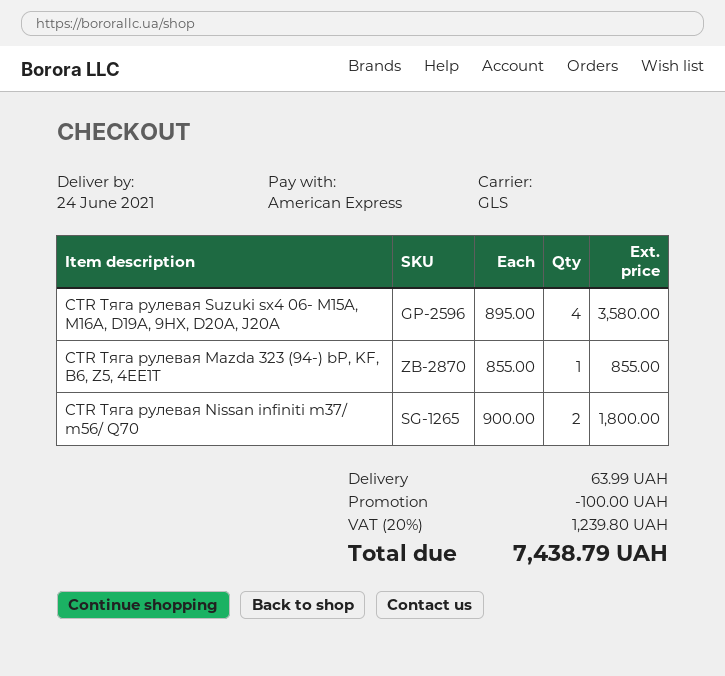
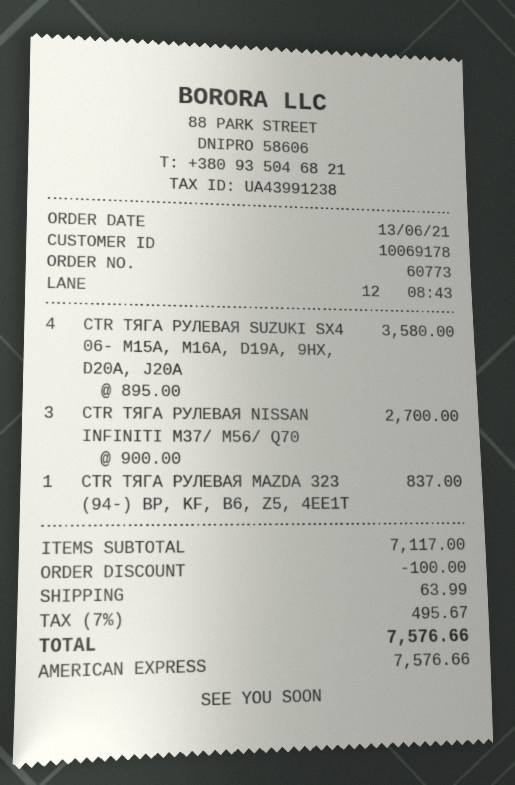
CTR Тяга рулевая Mazda 323 (94-) bP, KF, B6, Z5, 4EE1T: 1 x 855.00 = 855.00 -> 1 x 837.00 = 837.00
CTR Тяга рулевая Nissan infiniti m37/ m56/ Q70: 2 x 900.00 = 1800.00 -> 3 x 900.00 = 2700.00
tax: 20% = 1239.80 -> 7% = 495.67
total: 7438.79 -> 7576.66

